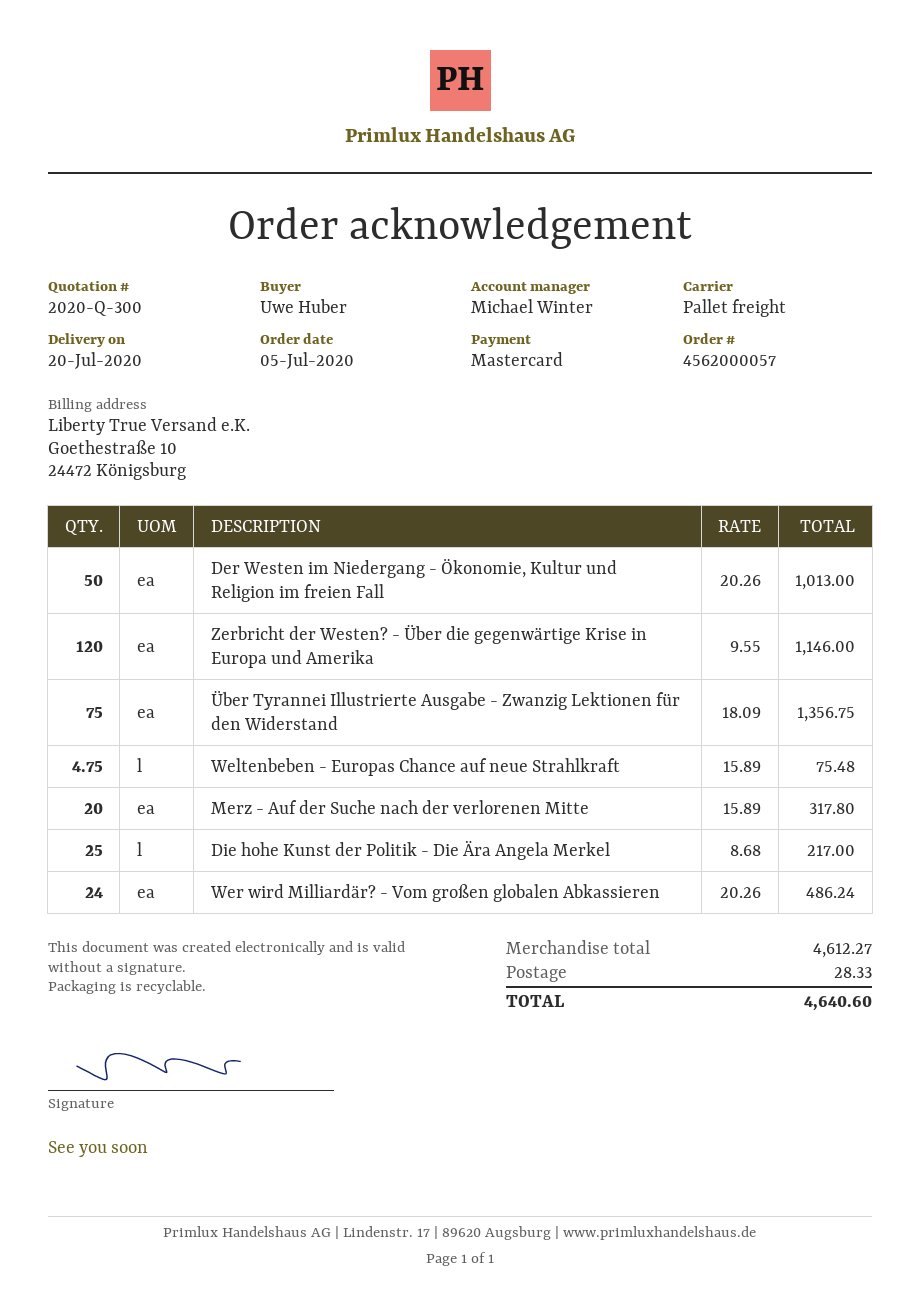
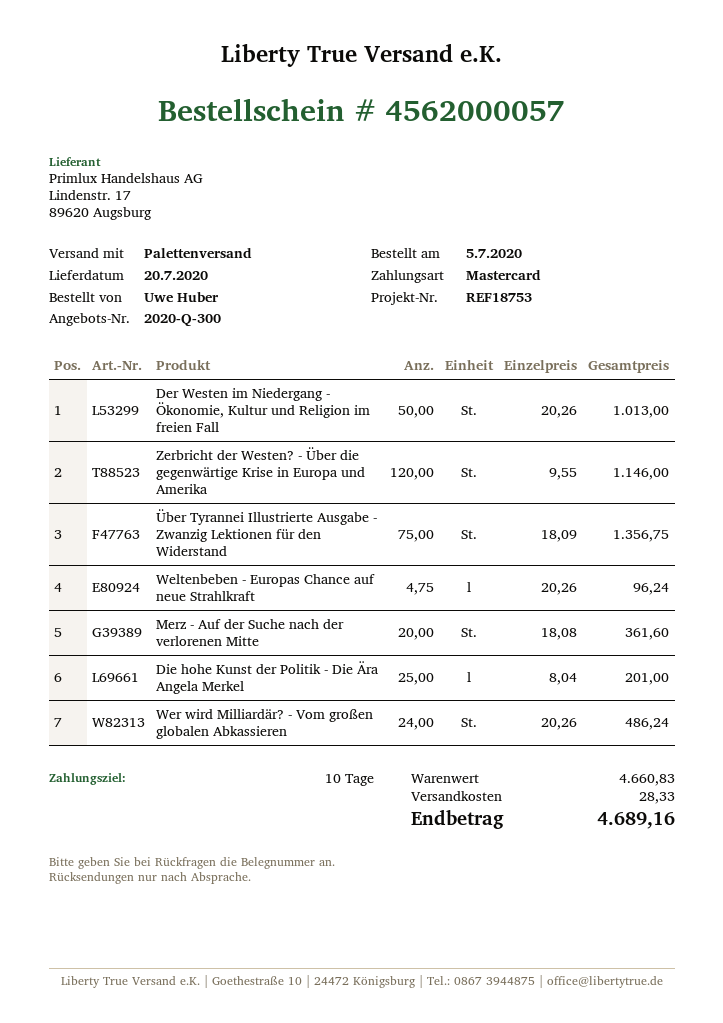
Weltenbeben - Europas Chance auf neue Strahlkraft: 4.75 x 15.89 = 75.48 -> 4.75 x 20.26 = 96.24
Merz - Auf der Suche nach der verlorenen Mitte: 20 x 15.89 = 317.80 -> 20 x 18.08 = 361.60
Die hohe Kunst der Politik - Die Ära Angela Merkel: 25 x 8.68 = 217.00 -> 25 x 8.04 = 201.00
subtotal: 4612.27 -> 4660.83
total: 4640.60 -> 4689.16

